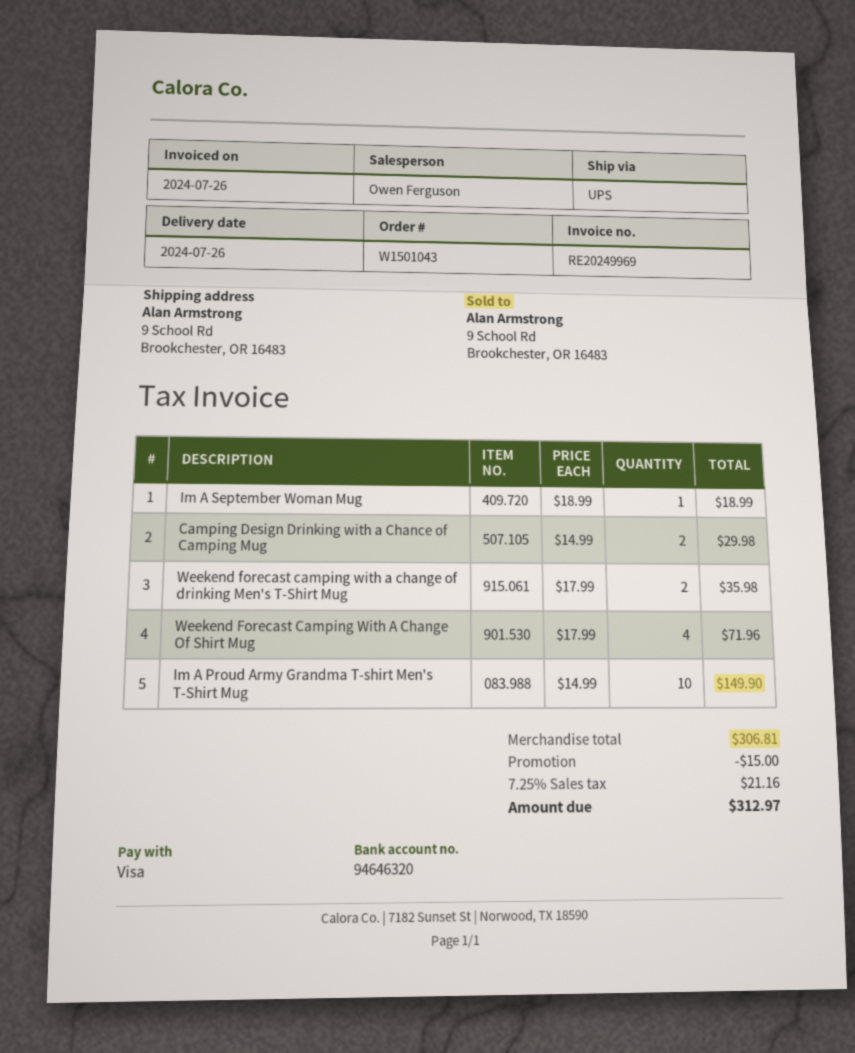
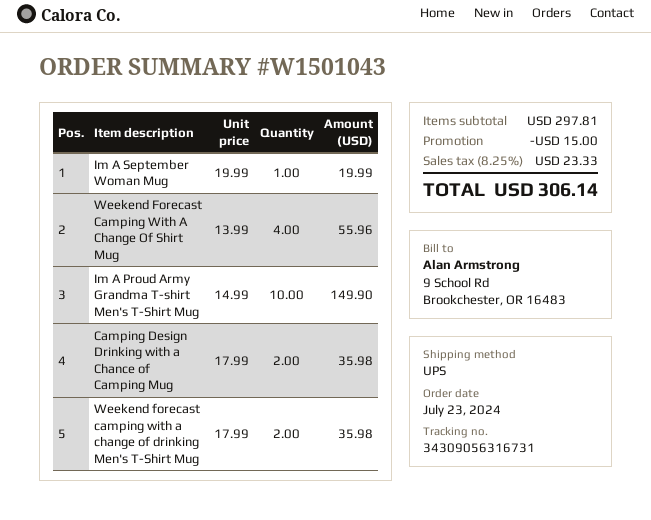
Im A September Woman Mug: 1 x 18.99 = 18.99 -> 1 x 19.99 = 19.99
Camping Design Drinking with a Chance of Camping Mug: 2 x 14.99 = 29.98 -> 2 x 17.99 = 35.98
Weekend Forecast Camping With A Change Of Shirt Mug: 4 x 17.99 = 71.96 -> 4 x 13.99 = 55.96
subtotal: 306.81 -> 297.81
tax: 7.25% = 21.16 -> 8.25% = 23.33
total: 312.97 -> 306.14

